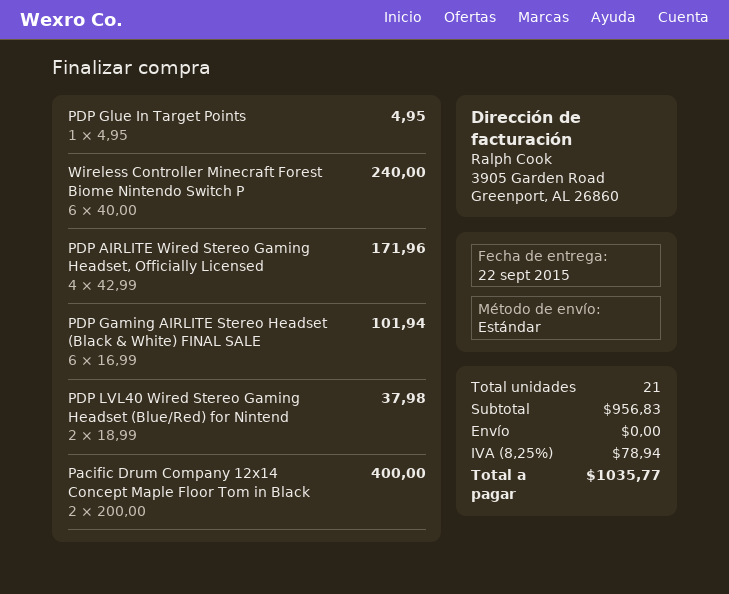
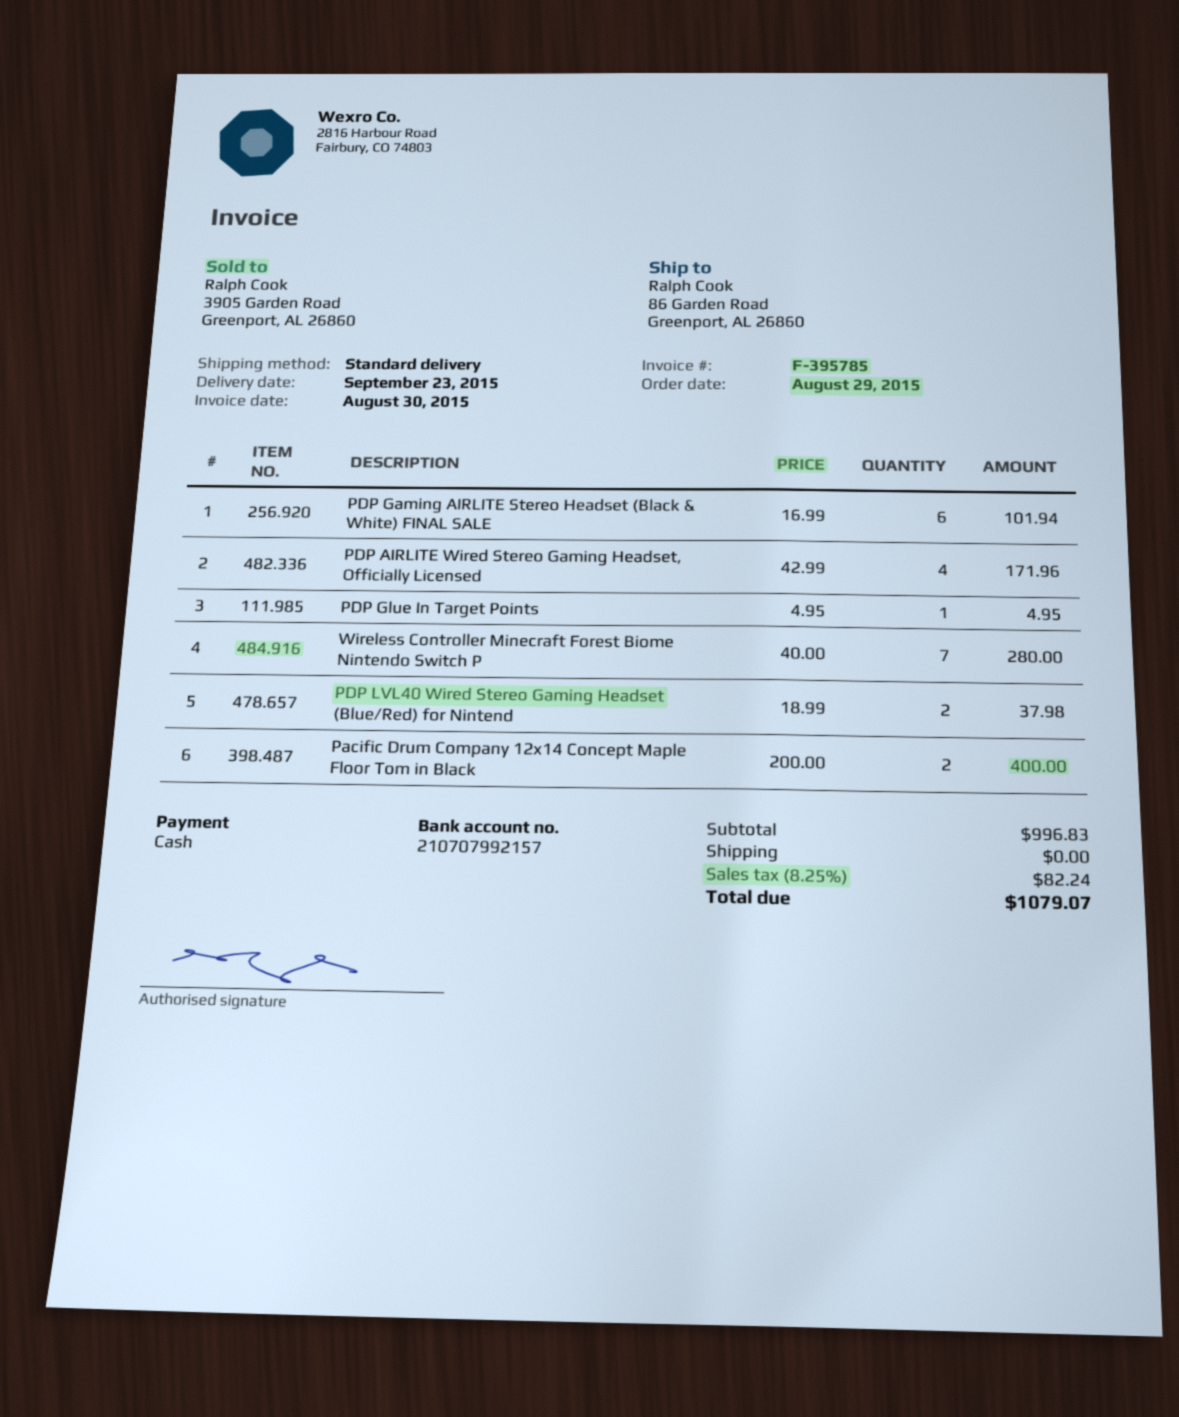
delivery date: 2015-09-22 -> 2015-09-23
Wireless Controller Minecraft Forest Biome Nintendo Switch P: 6 x 40.00 = 240.00 -> 7 x 40.00 = 280.00
subtotal: 956.83 -> 996.83
tax: 8.25% = 78.94 -> 8.25% = 82.24
total: 1035.77 -> 1079.07

